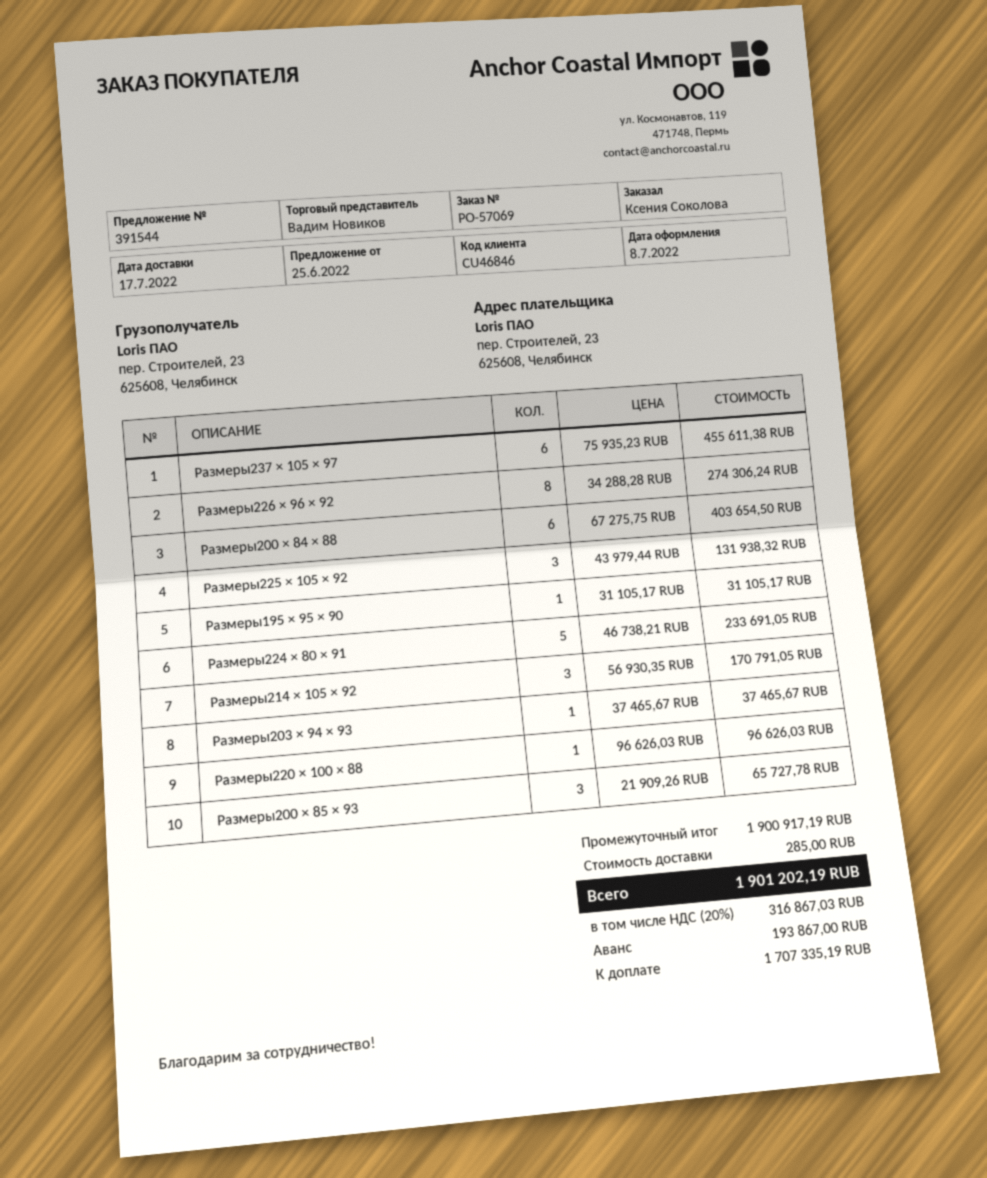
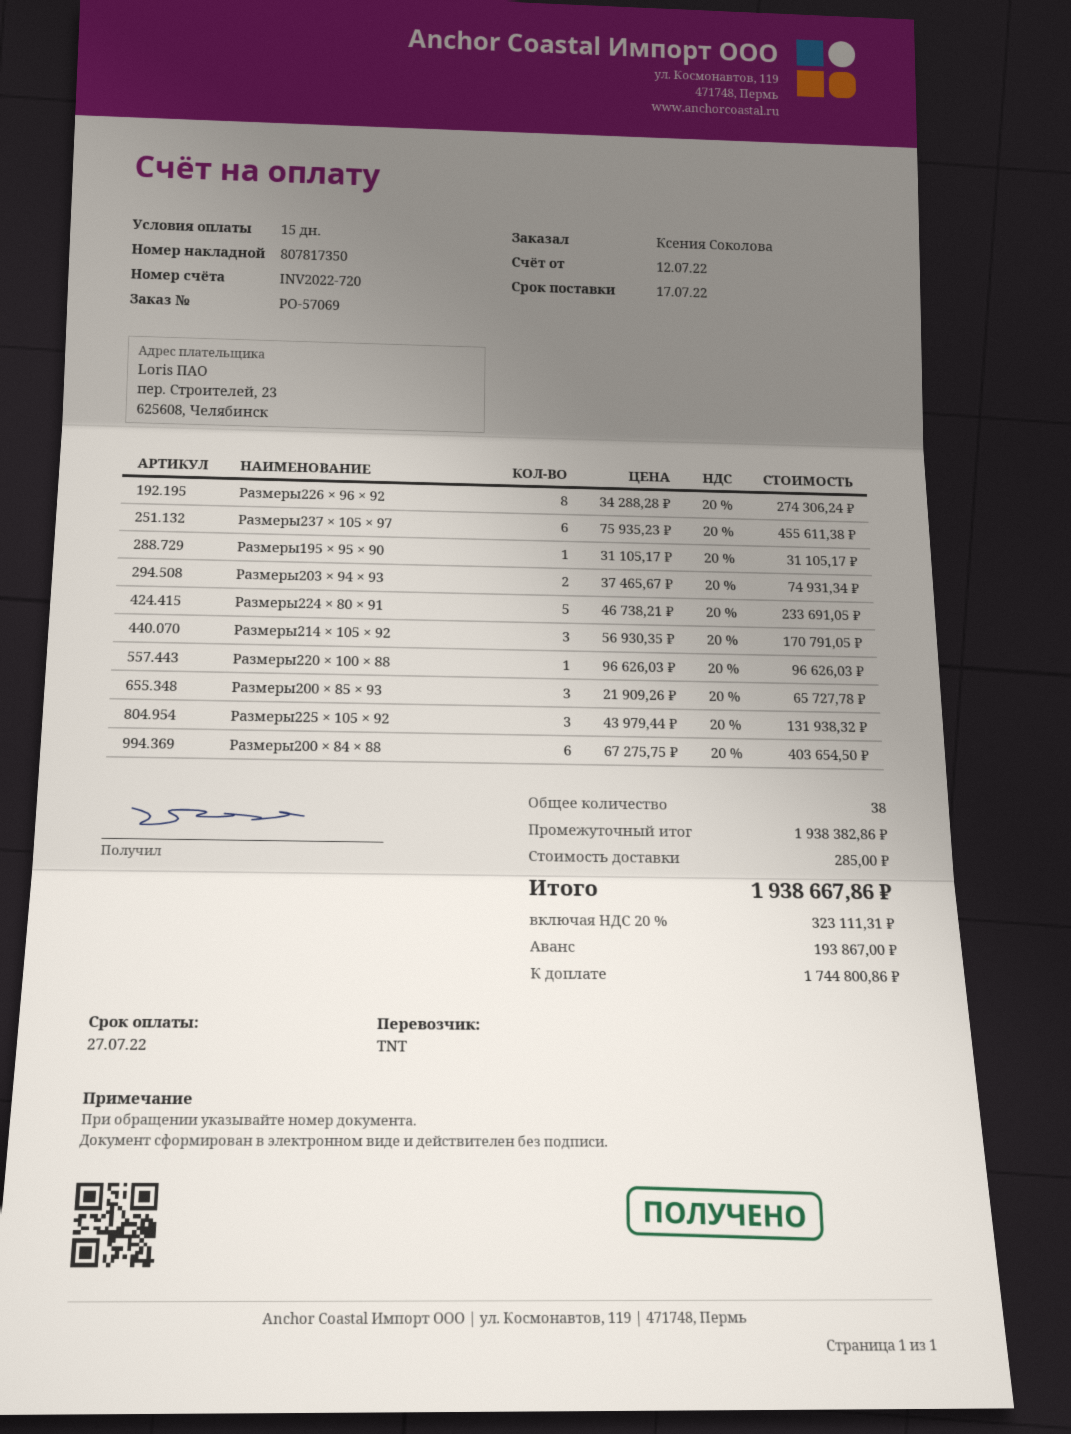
Размеры203 × 94 × 93: 1 x 37465.67 = 37465.67 -> 2 x 37465.67 = 74931.34
subtotal: 1900917.19 -> 1938382.86
tax: 20% = 316867.03 -> 20% = 323111.31
total: 1901202.19 -> 1938667.86
balance: 1707335.19 -> 1744800.86

